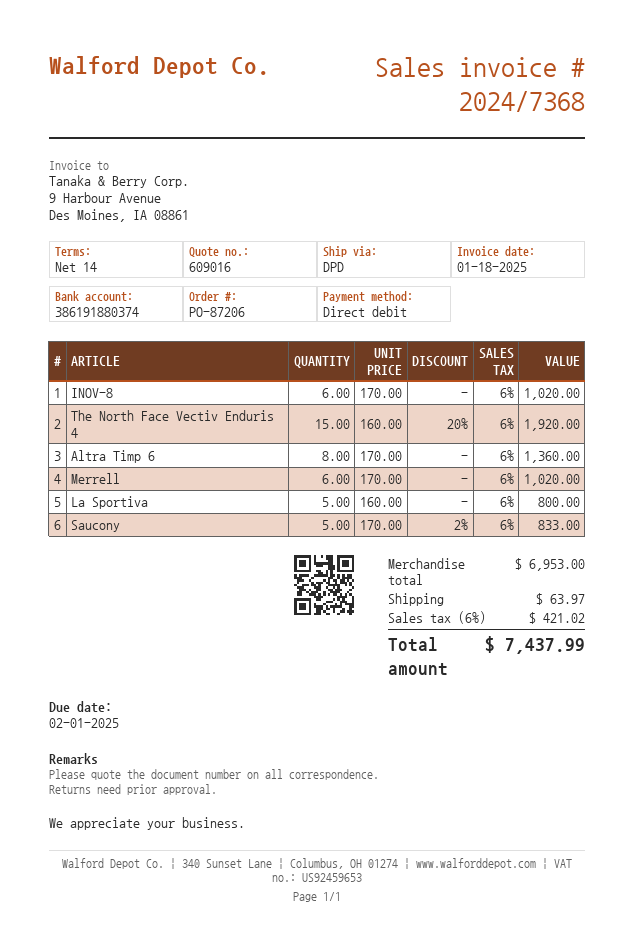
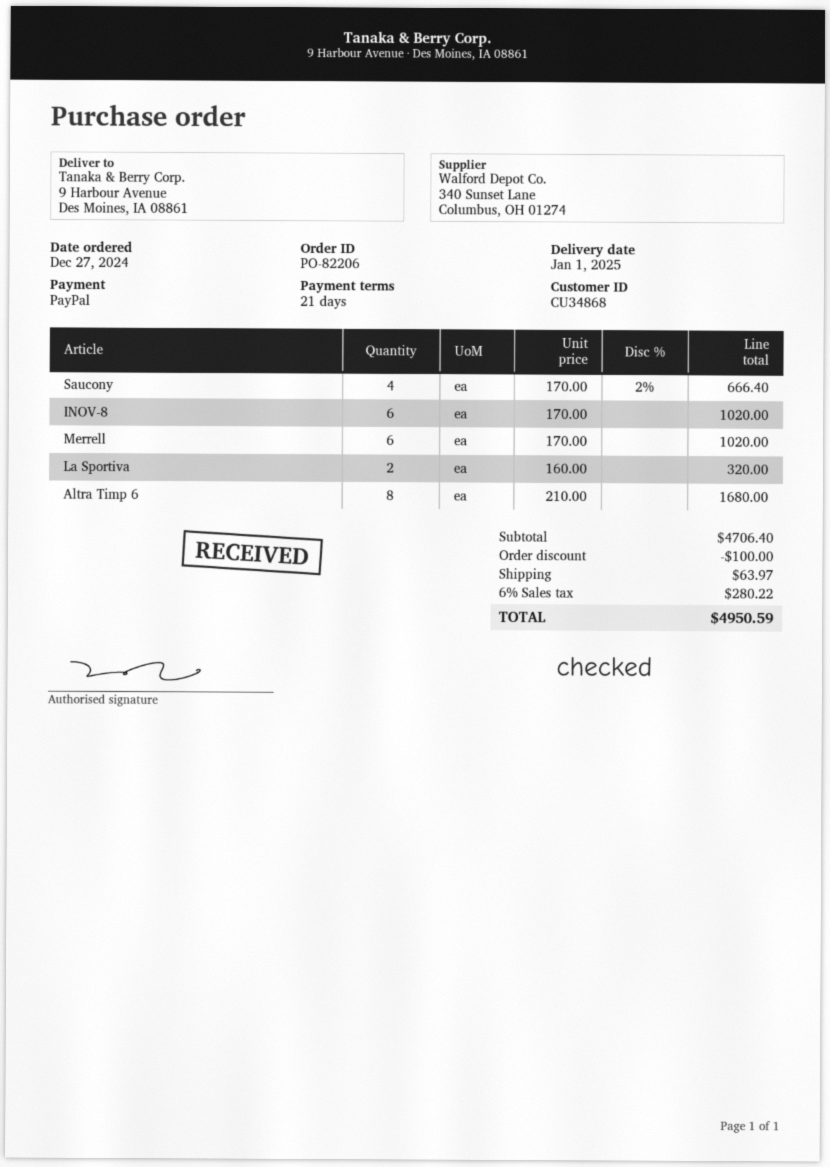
order number: PO-87206 -> PO-82206
payment terms: 14 days -> 21 days
payment method: direct debit -> PayPal
The North Face Vectiv Enduris 4: 15 x 160.00 - 20% = 1920.00 -> none
Altra Timp 6: 8 x 170.00 = 1360.00 -> 8 x 210.00 = 1680.00
La Sportiva: 5 x 160.00 = 800.00 -> 2 x 160.00 = 320.00
Saucony: 5 x 170.00 - 2% = 833.00 -> 4 x 170.00 - 2% = 666.40
subtotal: 6953.00 -> 4706.40
discount: none -> 100.00
tax: 6% = 421.02 -> 6% = 280.22
total: 7437.99 -> 4950.59

